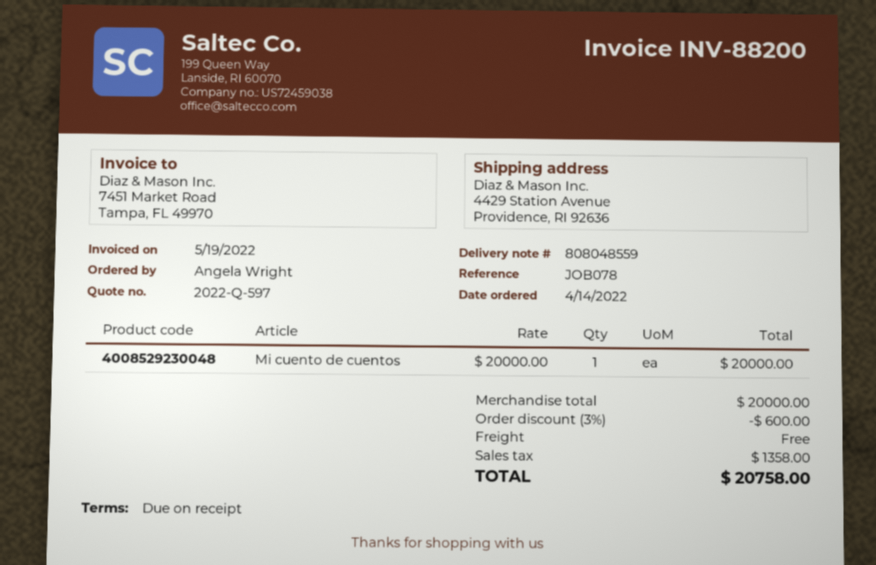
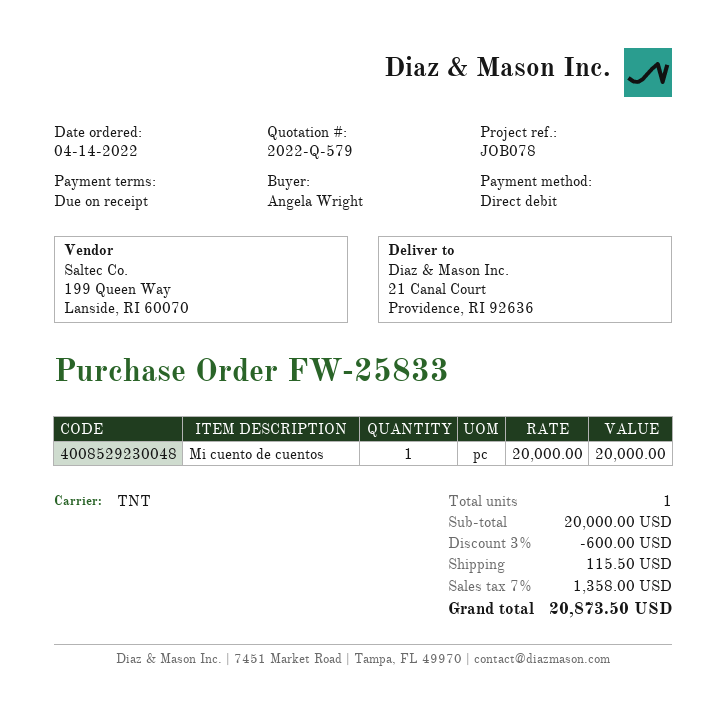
quote number: 2022-Q-597 -> 2022-Q-579
ship to: 4429 Station Avenue, Providence, RI 92636 -> 21 Canal Court, Providence, RI 92636
shipping: 0.00 -> 115.50
total: 20758.00 -> 20873.50

